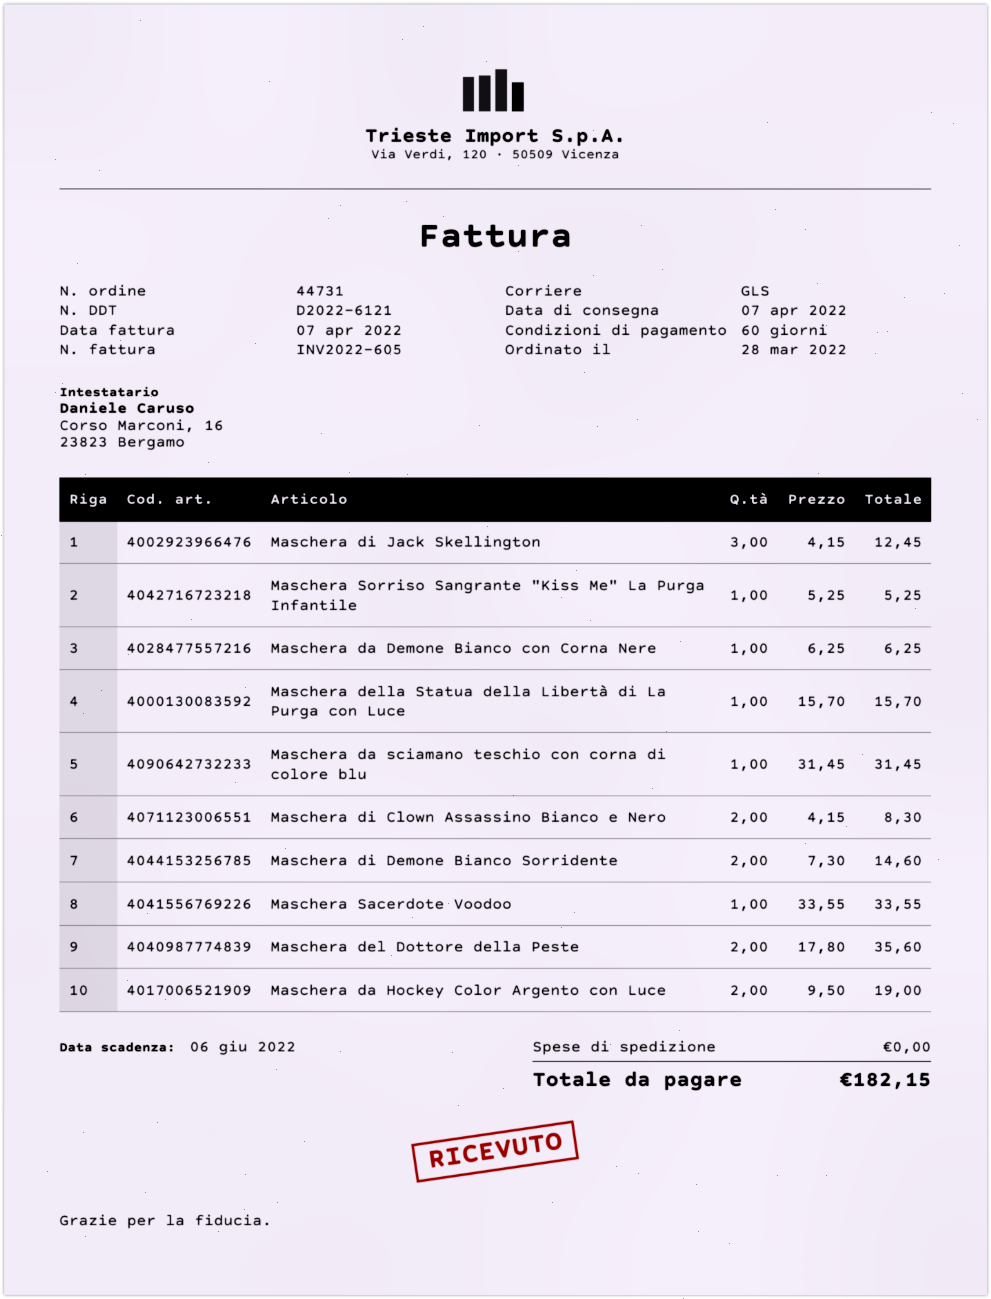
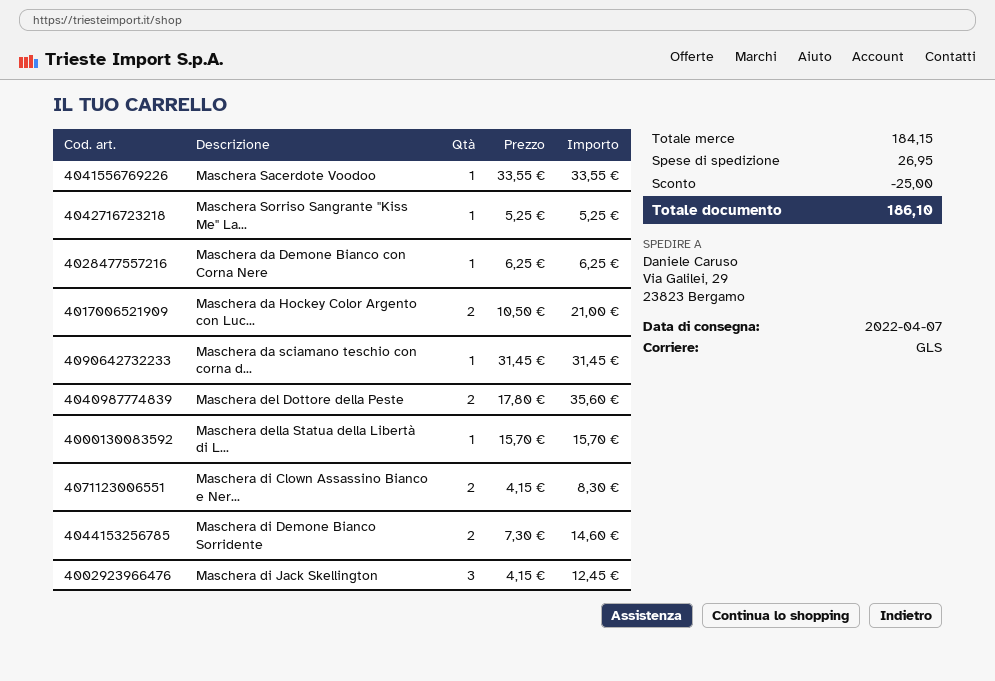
Maschera da Hockey Color Argento con Luce: 2 x 9.50 = 19.00 -> 2 x 10.50 = 21.00
discount: none -> 25.00
shipping: 0.00 -> 26.95
total: 182.15 -> 186.10

